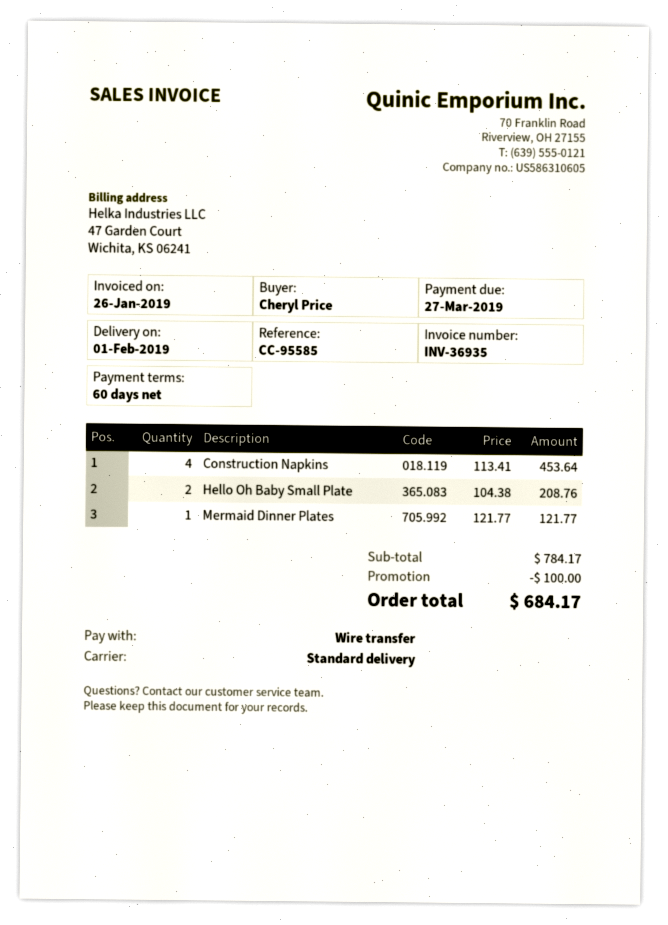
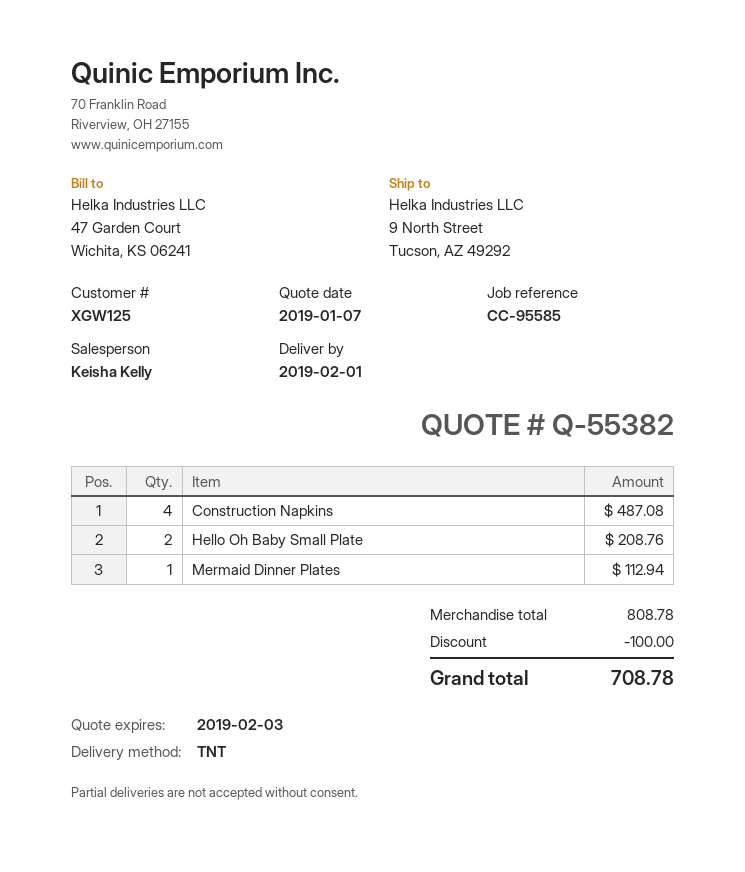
shipping method: standard -> TNT
Construction Napkins: 4 for 453.64 -> 4 for 487.08
Mermaid Dinner Plates: 1 for 121.77 -> 1 for 112.94
subtotal: 784.17 -> 808.78
total: 684.17 -> 708.78

